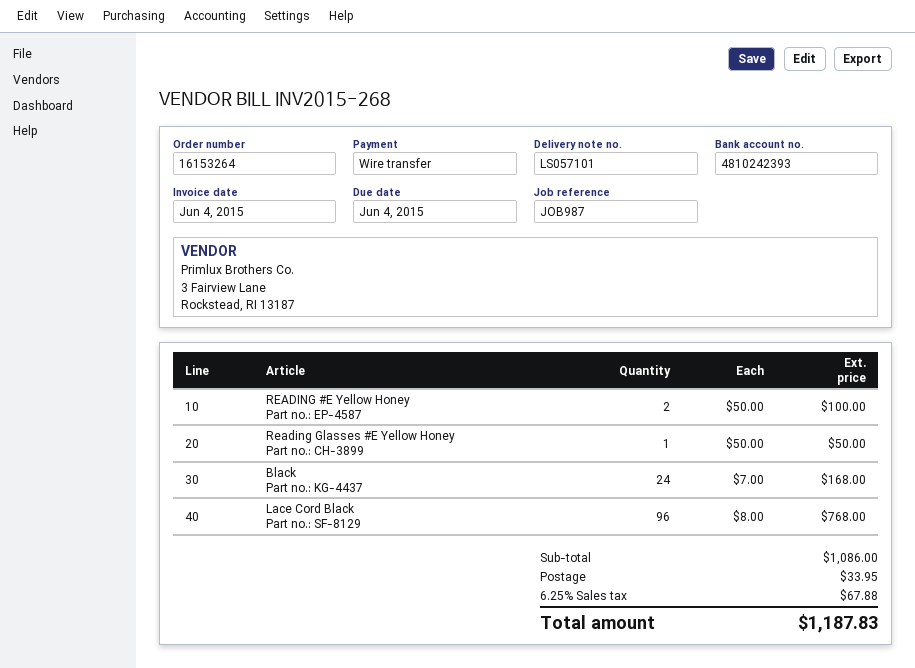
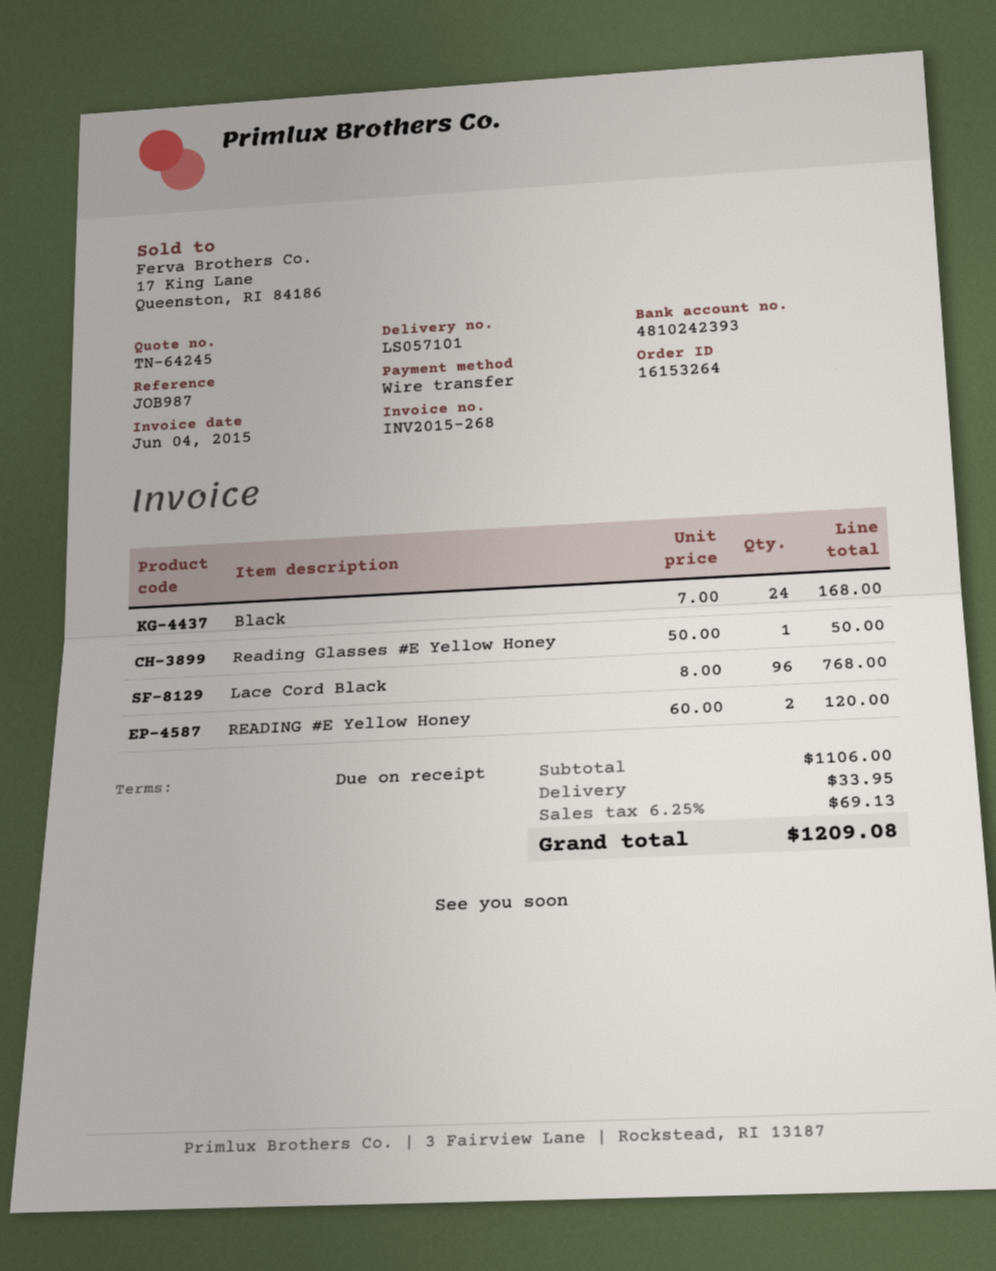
READING #E Yellow Honey: 2 x 50.00 = 100.00 -> 2 x 60.00 = 120.00
subtotal: 1086.00 -> 1106.00
tax: 6.25% = 67.88 -> 6.25% = 69.13
total: 1187.83 -> 1209.08

